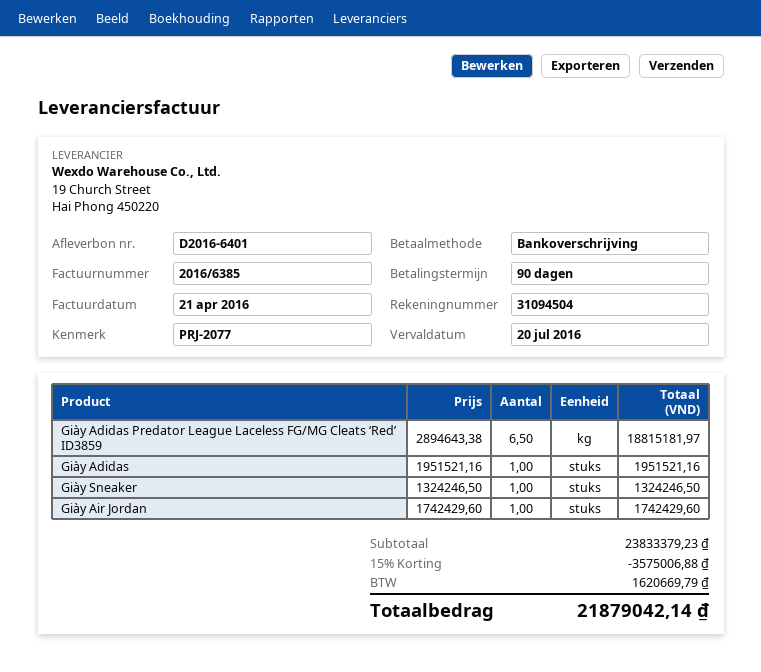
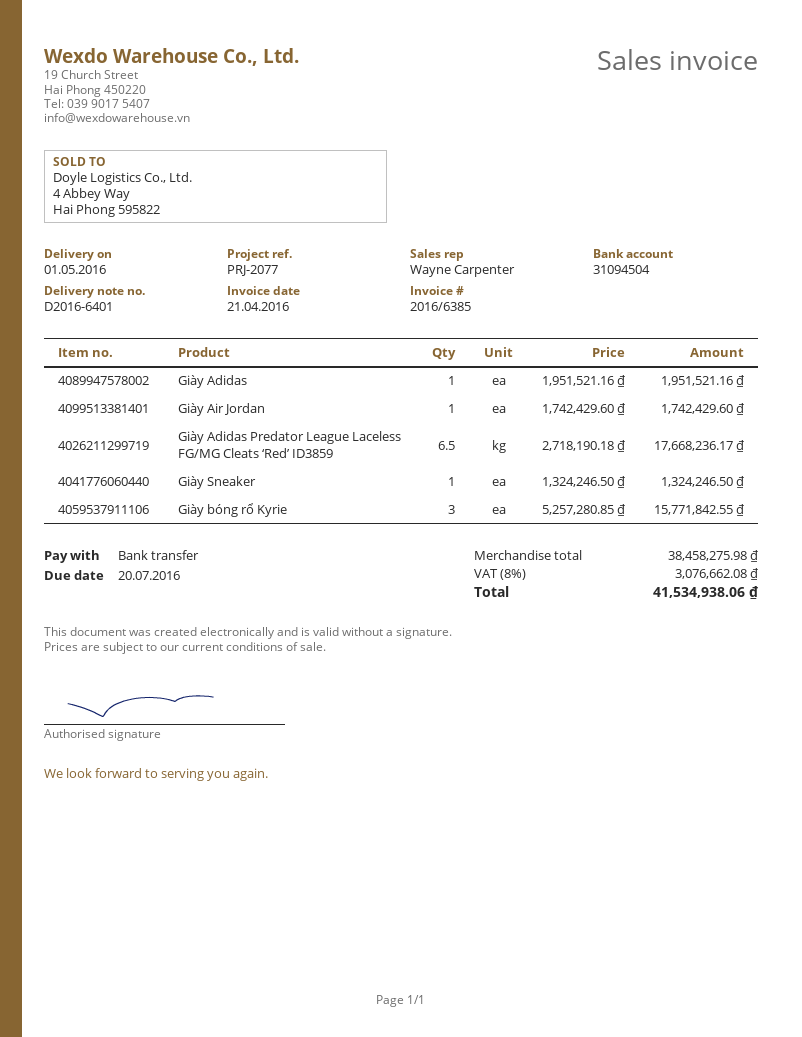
Giày Adidas Predator League Laceless FG/MG Cleats ‘Red’ ID3859: 6.5 x 2894643.38 = 18815181.97 -> 6.5 x 2718190.18 = 17668236.17
Giày bóng rổ Kyrie: none -> 3 x 5257280.85 = 15771842.55
subtotal: 23833379.23 -> 38458275.98
discount: 15% = 3575006.88 -> none
tax: 1620669.79 -> 3076662.08
total: 21879042.14 -> 41534938.06

